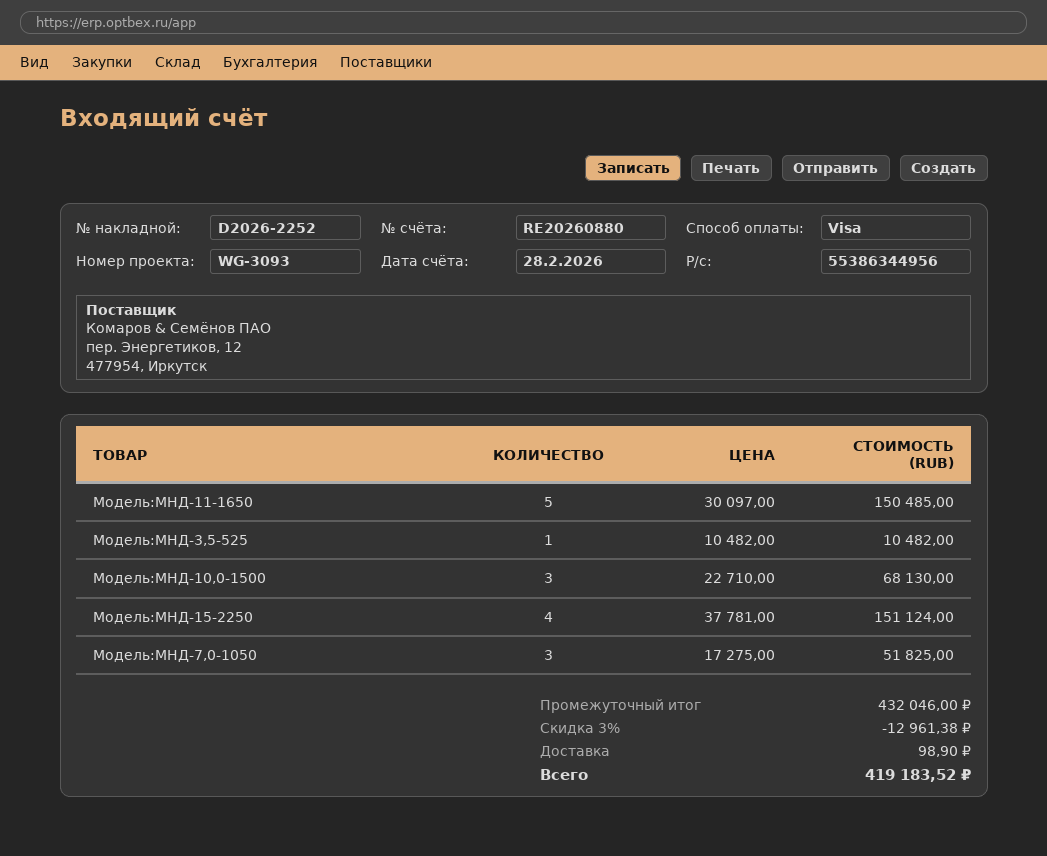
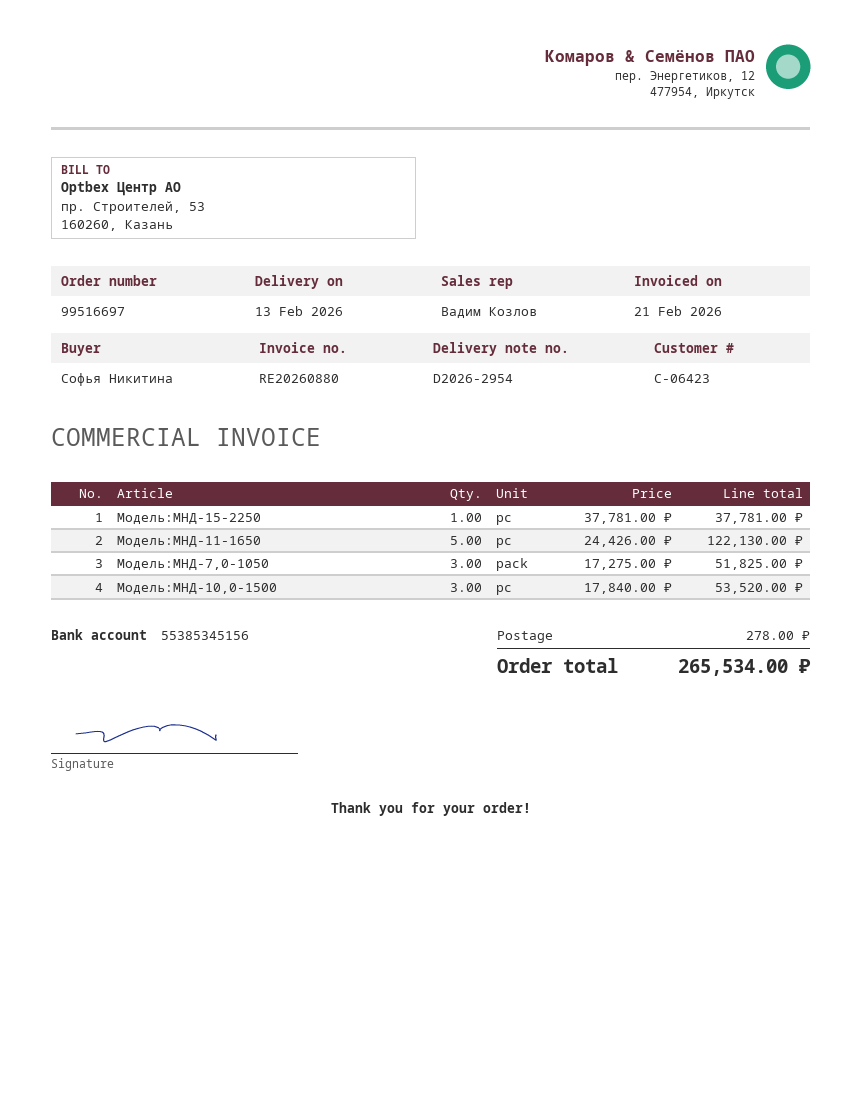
delivery note number: D2026-2252 -> D2026-2954
invoice date: 2026-02-28 -> 2026-02-21
bank account: 55386344956 -> 55385345156
Модель:МНД-11-1650: 5 x 30097.00 = 150485.00 -> 5 x 24426.00 = 122130.00
Модель:МНД-3,5-525: 1 x 10482.00 = 10482.00 -> none
Модель:МНД-10,0-1500: 3 x 22710.00 = 68130.00 -> 3 x 17840.00 = 53520.00
Модель:МНД-15-2250: 4 x 37781.00 = 151124.00 -> 1 x 37781.00 = 37781.00
discount: 3% = 12961.38 -> none
shipping: 98.90 -> 278.00
total: 419183.52 -> 265534.00

